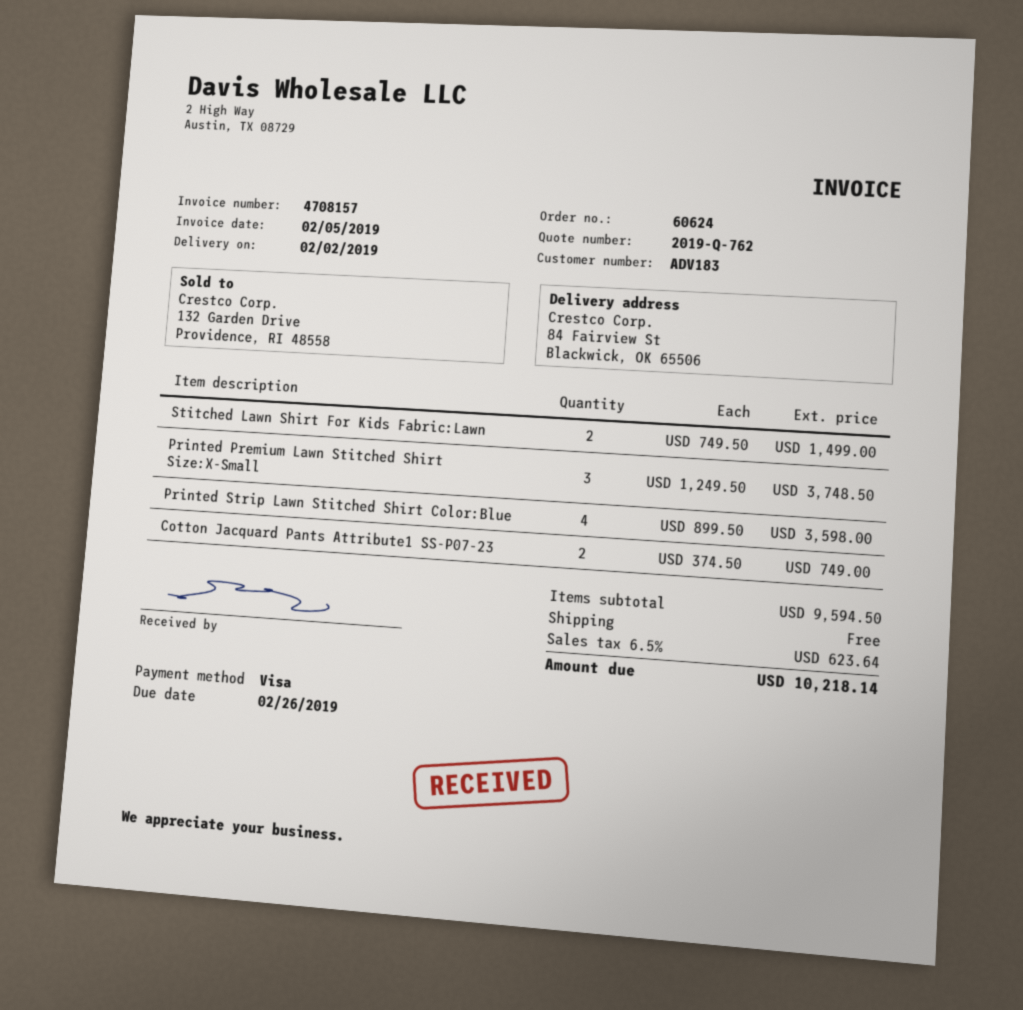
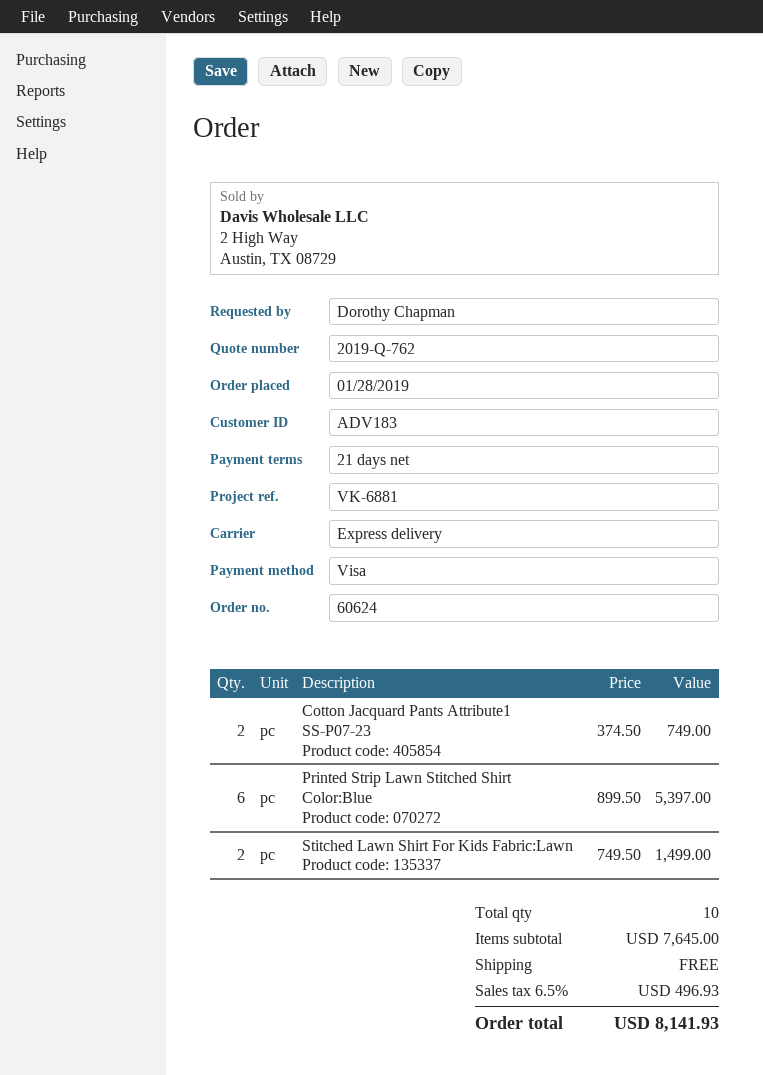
Printed Premium Lawn Stitched Shirt Size:X-Small: 3 x 1249.50 = 3748.50 -> none
Printed Strip Lawn Stitched Shirt Color:Blue: 4 x 899.50 = 3598.00 -> 6 x 899.50 = 5397.00
subtotal: 9594.50 -> 7645.00
tax: 6.5% = 623.64 -> 6.5% = 496.93
total: 10218.14 -> 8141.93

